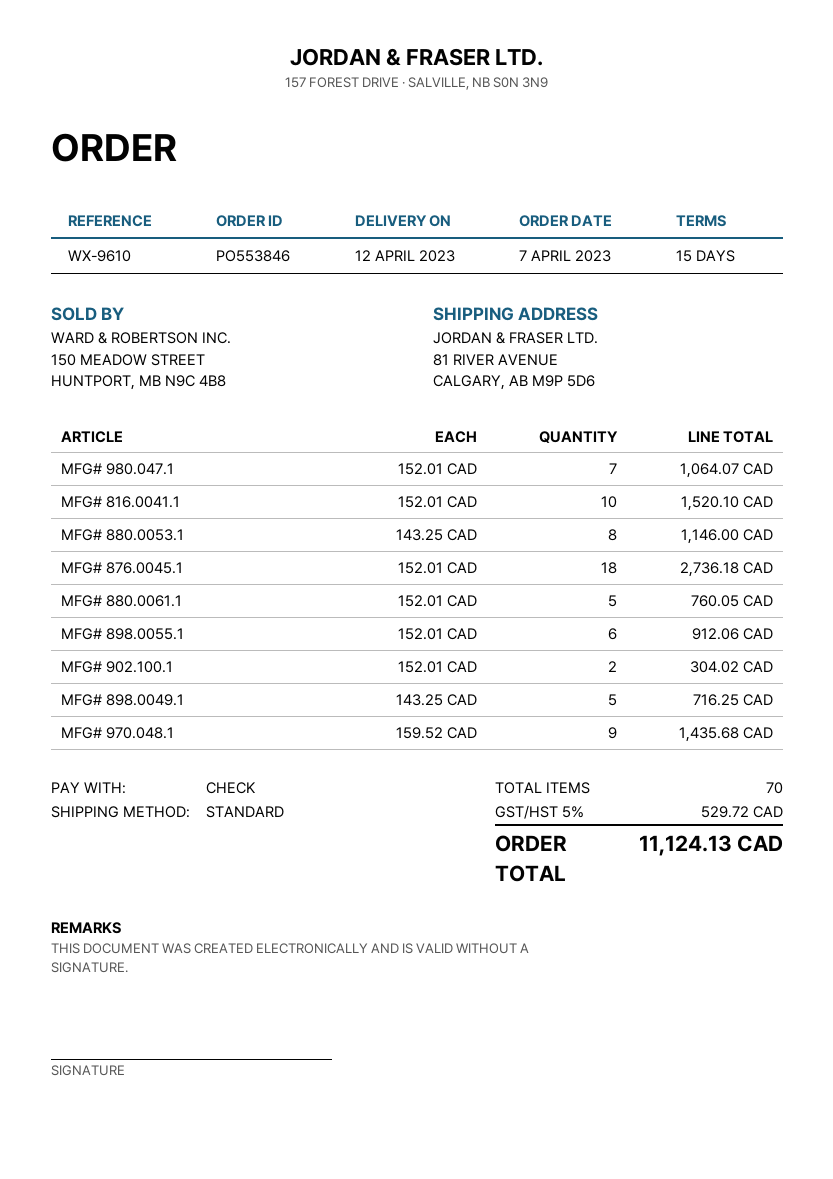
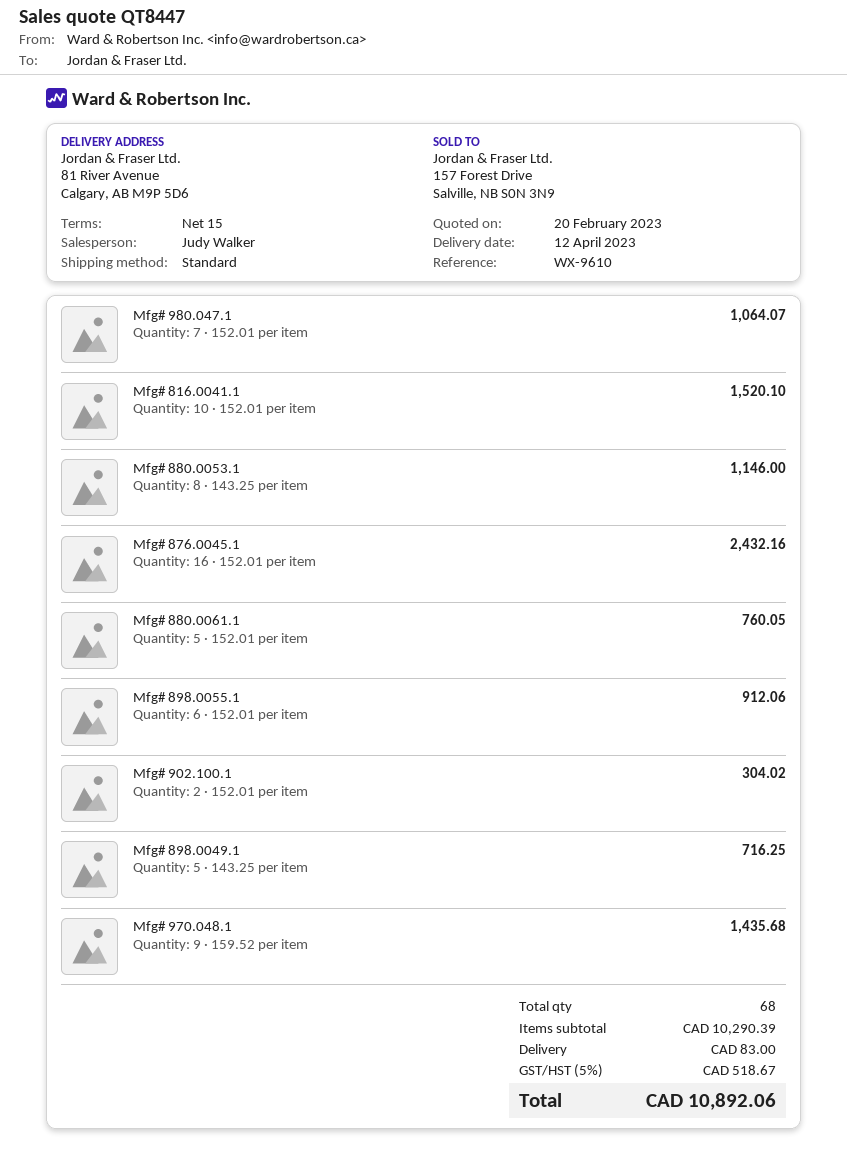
MFG# 876.0045.1: 18 x 152.01 = 2736.18 -> 16 x 152.01 = 2432.16
total quantity: 70 -> 68
shipping: none -> 83.00
tax: 5% = 529.72 -> 5% = 518.67
total: 11124.13 -> 10892.06

